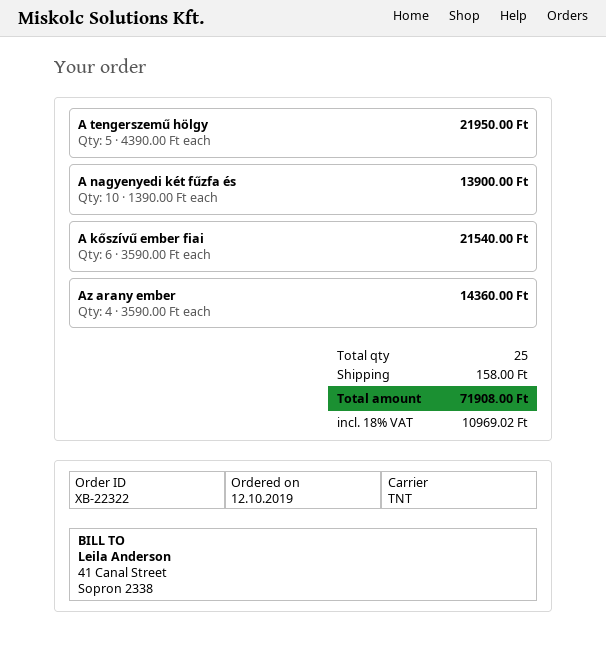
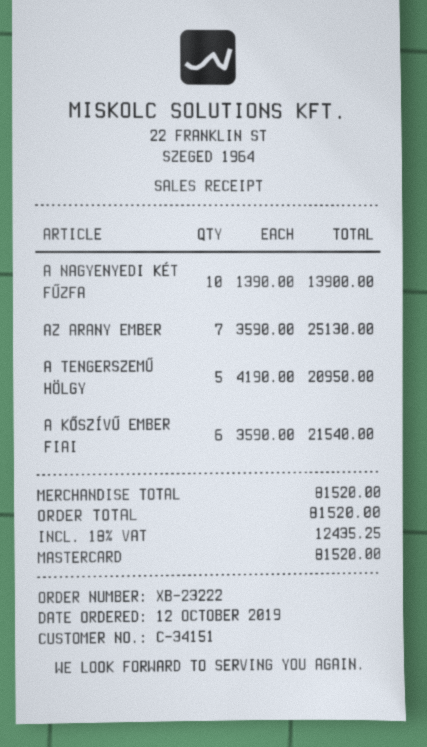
order number: XB-22322 -> XB-23222
A tengerszemű hölgy: 5 x 4390.00 = 21950.00 -> 5 x 4190.00 = 20950.00
Az arany ember: 4 x 3590.00 = 14360.00 -> 7 x 3590.00 = 25130.00
shipping: 158.00 -> none
tax: 18% = 10969.02 -> 18% = 12435.25
total: 71908.00 -> 81520.00

